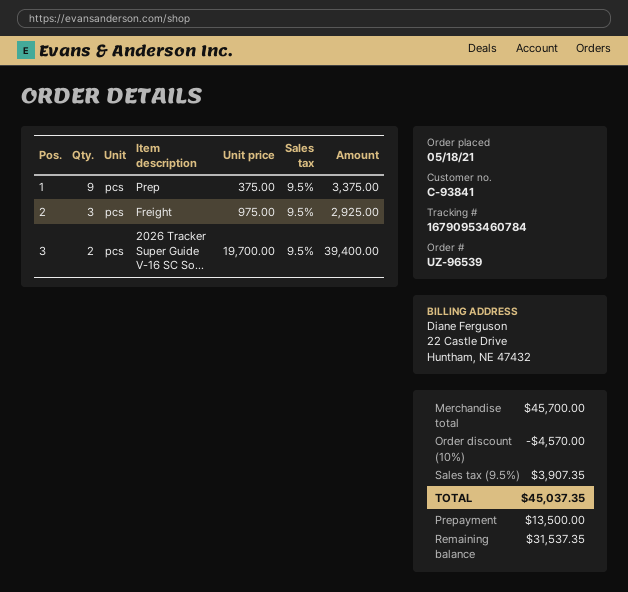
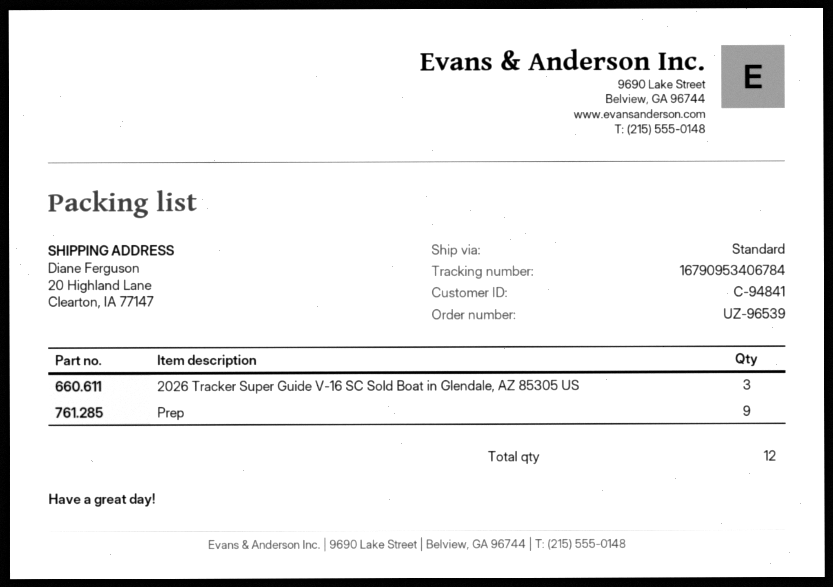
customer number: C-93841 -> C-94841
tracking number: 16790953460784 -> 16790953406784
Freight: 3 -> none
2026 Tracker Super Guide V-16 SC So...: 2 -> 3

